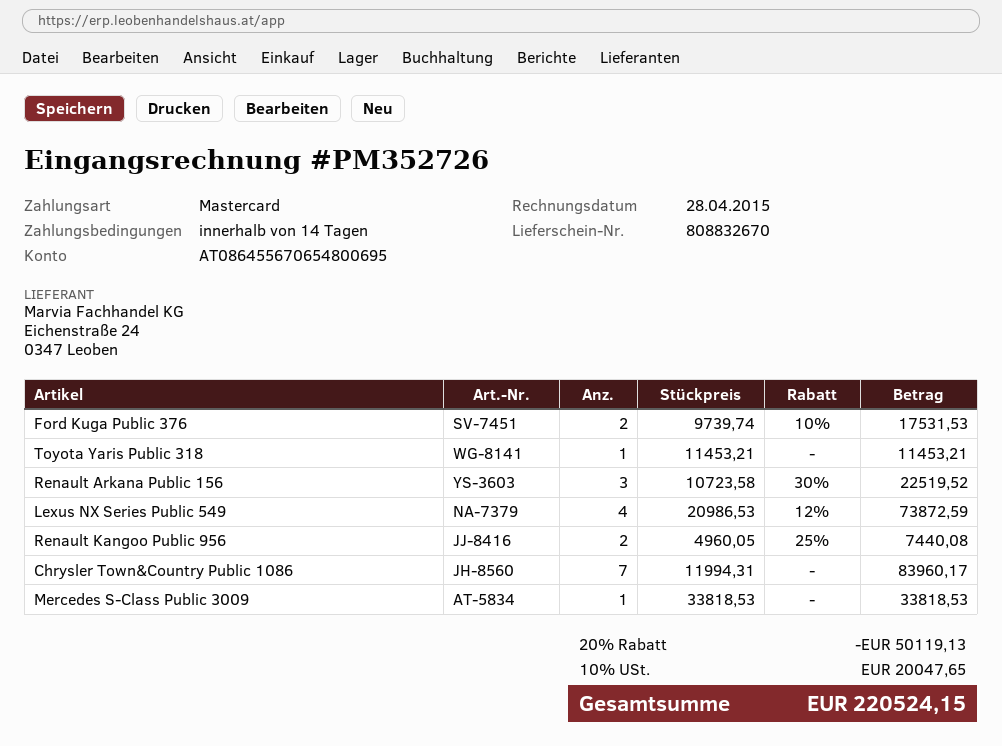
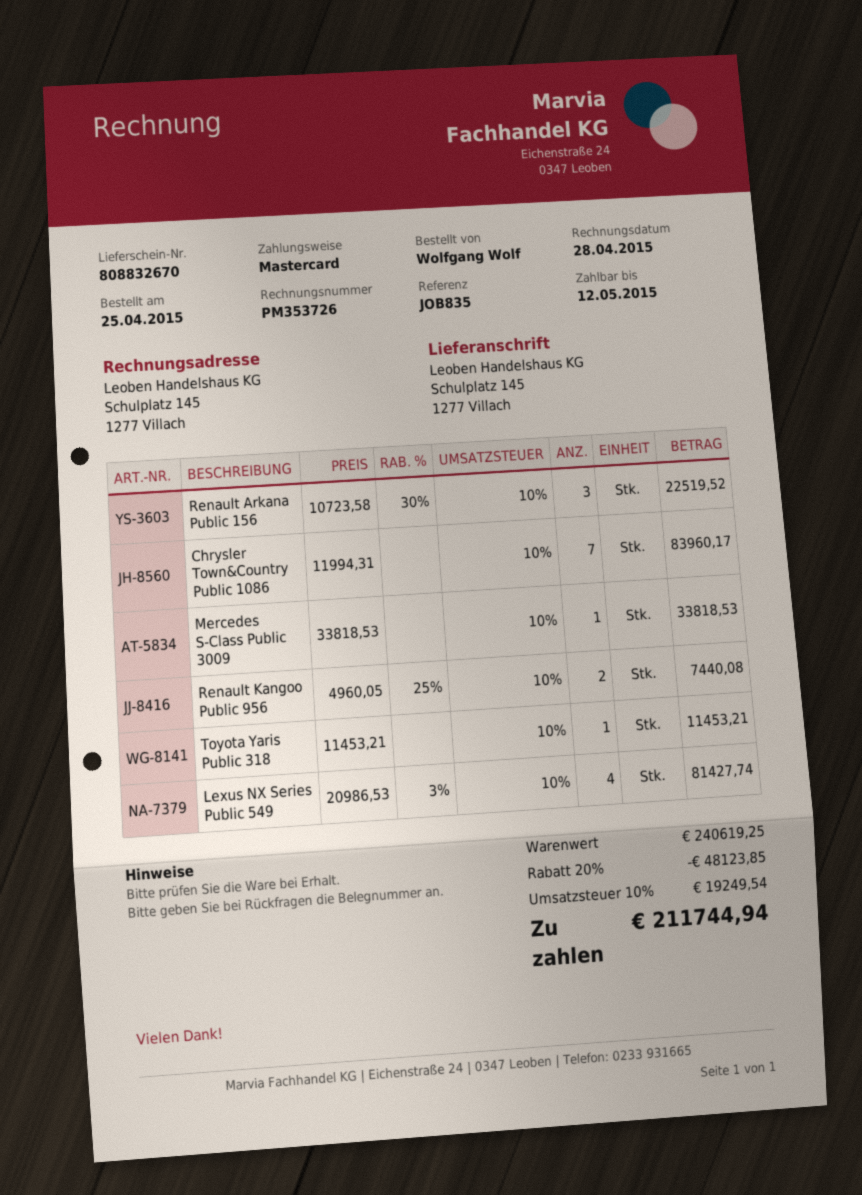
invoice number: PM352726 -> PM353726
Ford Kuga Public 376: 2 x 9739.74 - 10% = 17531.53 -> none
Lexus NX Series Public 549: 4 x 20986.53 - 12% = 73872.59 -> 4 x 20986.53 - 3% = 81427.74
discount: 20% = 50119.13 -> 20% = 48123.85
tax: 10% = 20047.65 -> 10% = 19249.54
total: 220524.15 -> 211744.94

